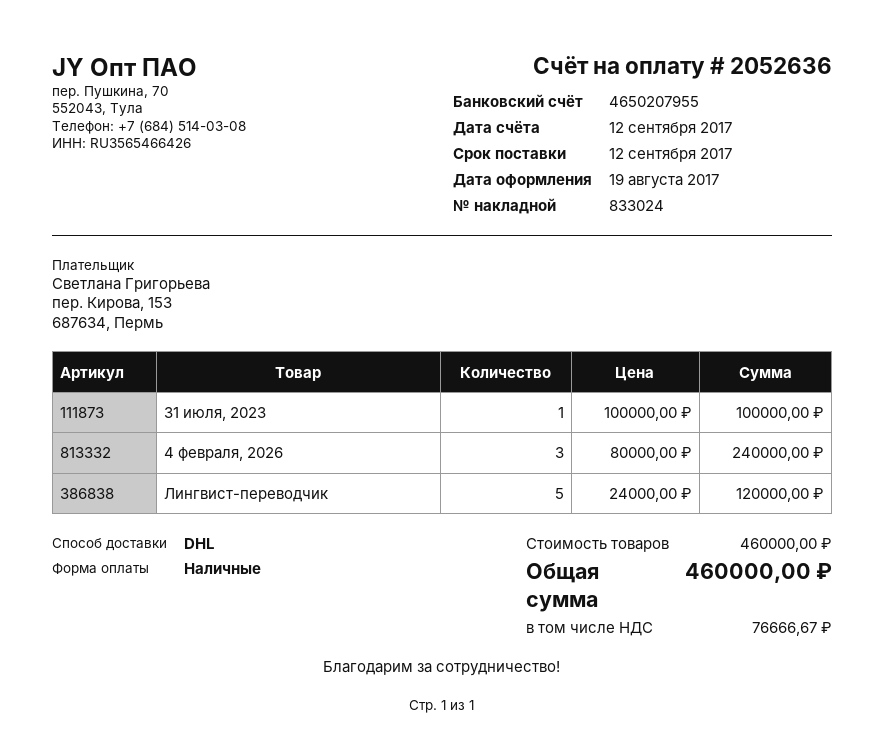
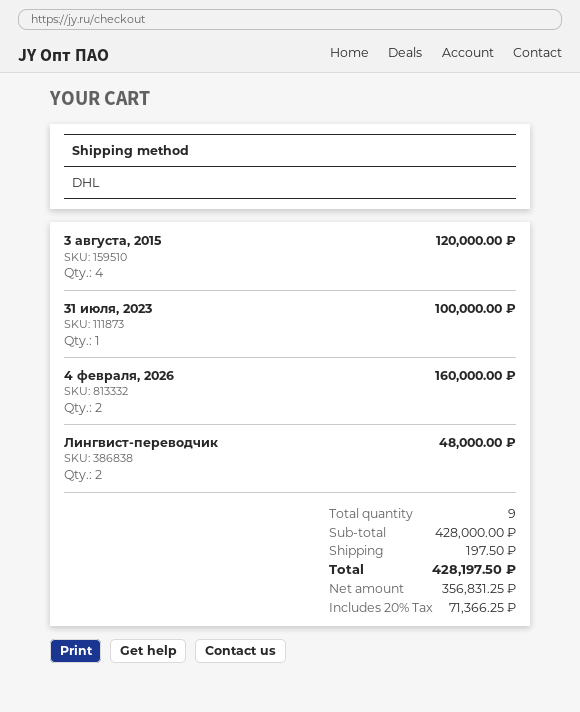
4 февраля, 2026: 3 for 240000.00 -> 2 for 160000.00
Лингвист-переводчик: 5 for 120000.00 -> 2 for 48000.00
3 августа, 2015: none -> 4 for 120000.00
subtotal: 460000.00 -> 428000.00
shipping: none -> 197.50
tax: 76666.67 -> 71366.25
total: 460000.00 -> 428197.50

